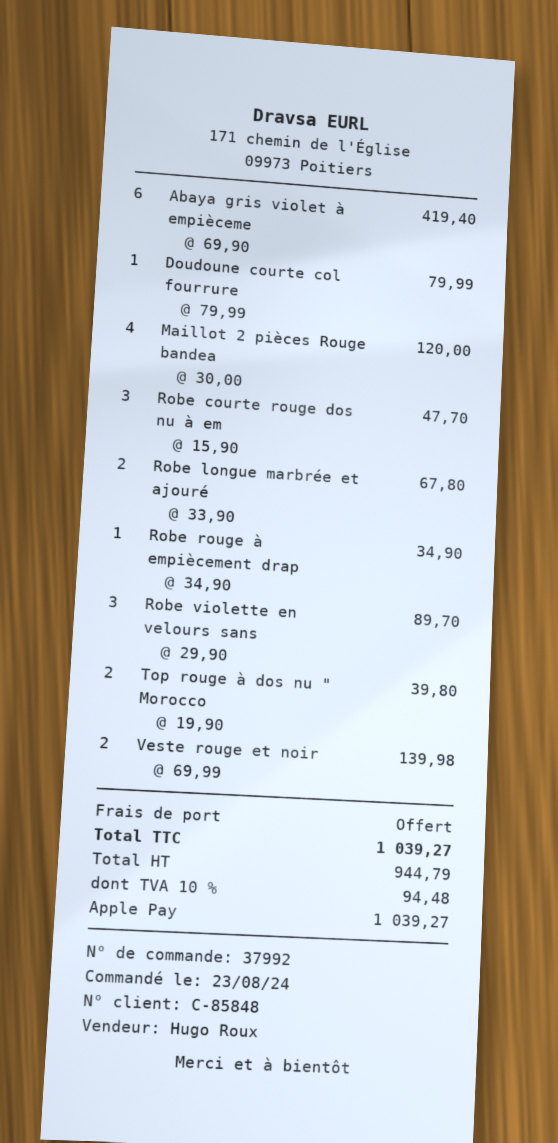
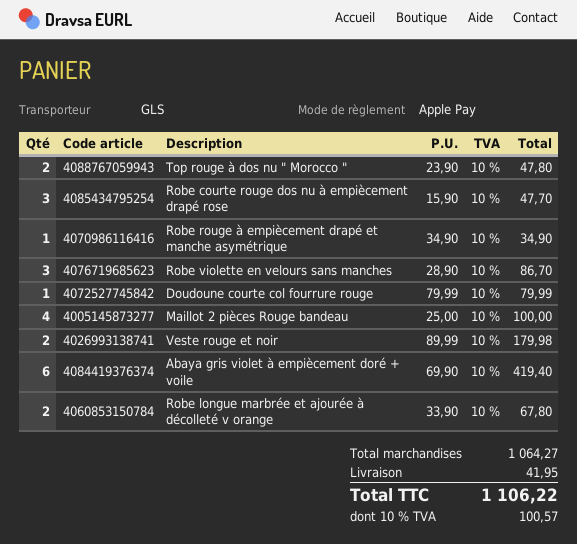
Maillot 2 pièces Rouge bandea: 4 x 30.00 = 120.00 -> 4 x 25.00 = 100.00
Robe violette en velours sans: 3 x 29.90 = 89.70 -> 3 x 28.90 = 86.70
Top rouge à dos nu " Morocco: 2 x 19.90 = 39.80 -> 2 x 23.90 = 47.80
Veste rouge et noir: 2 x 69.99 = 139.98 -> 2 x 89.99 = 179.98
shipping: 0.00 -> 41.95
tax: 10% = 94.48 -> 10% = 100.57
total: 1039.27 -> 1106.22

